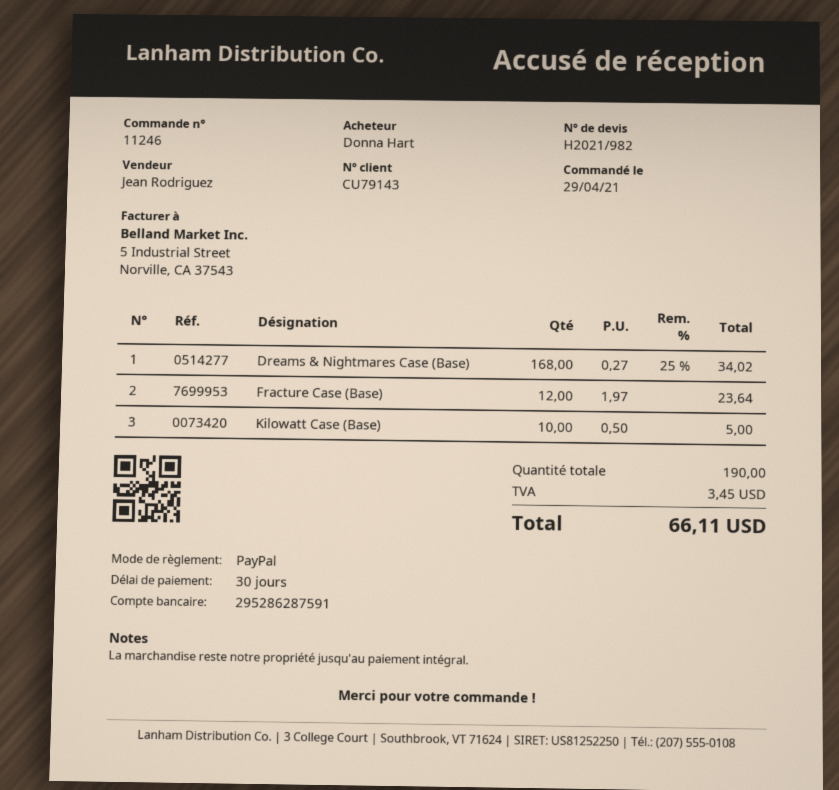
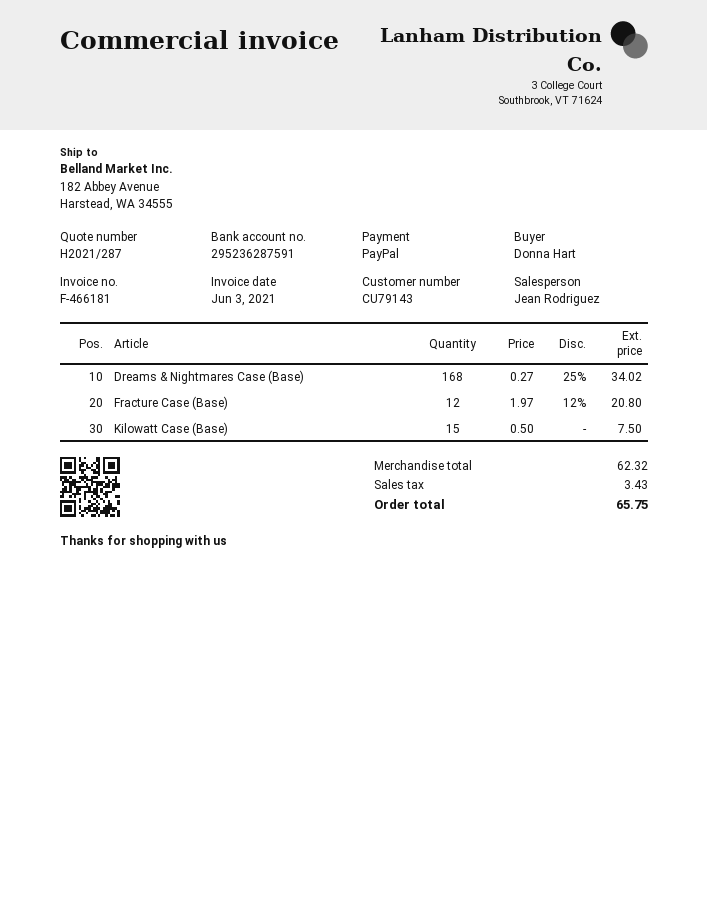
quote number: H2021/982 -> H2021/287
bank account: 295286287591 -> 295236287591
Fracture Case (Base): 12 x 1.97 = 23.64 -> 12 x 1.97 - 12% = 20.80
Kilowatt Case (Base): 10 x 0.50 = 5.00 -> 15 x 0.50 = 7.50
tax: 3.45 -> 3.43
total: 66.11 -> 65.75

